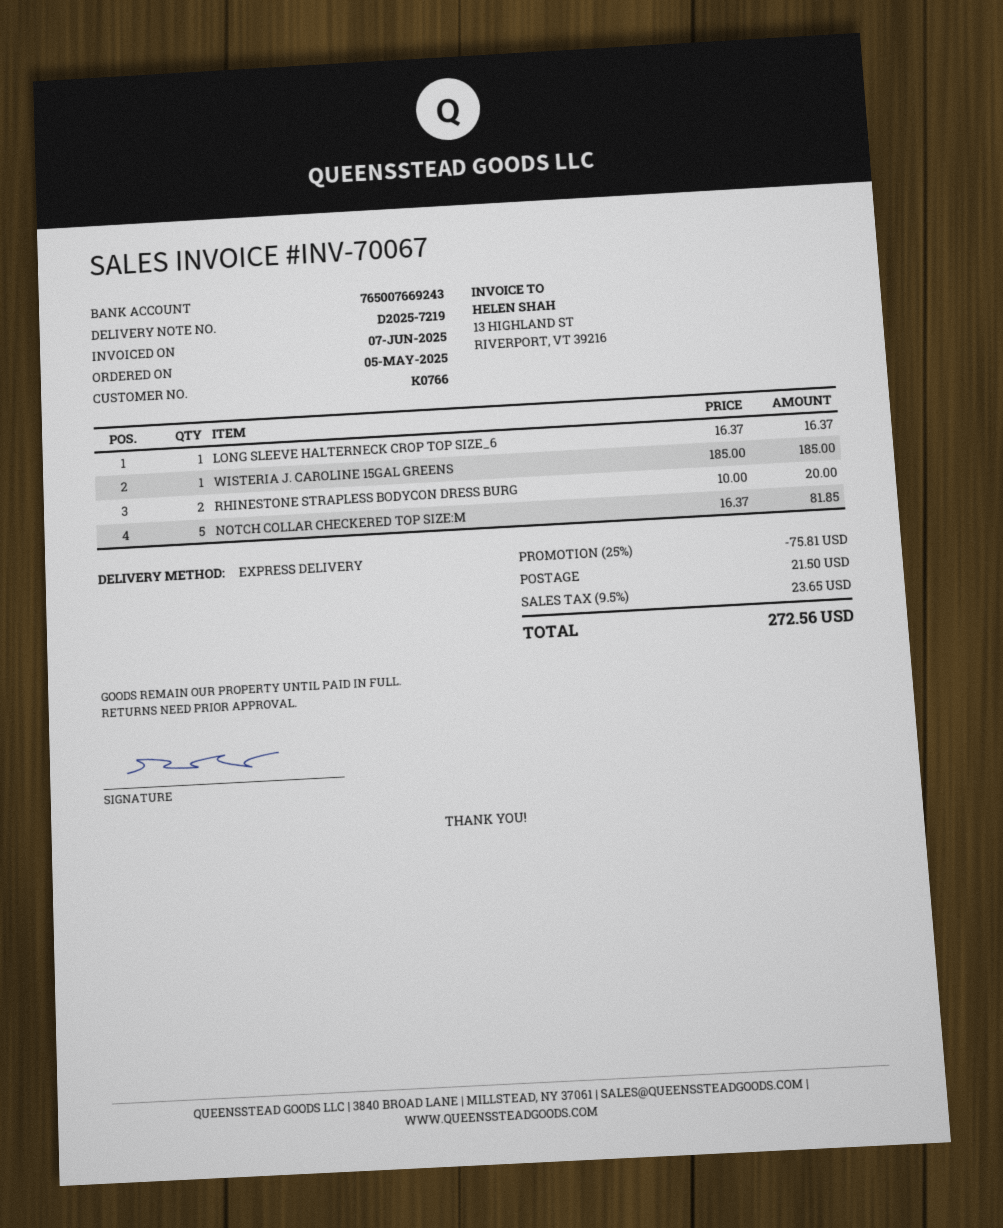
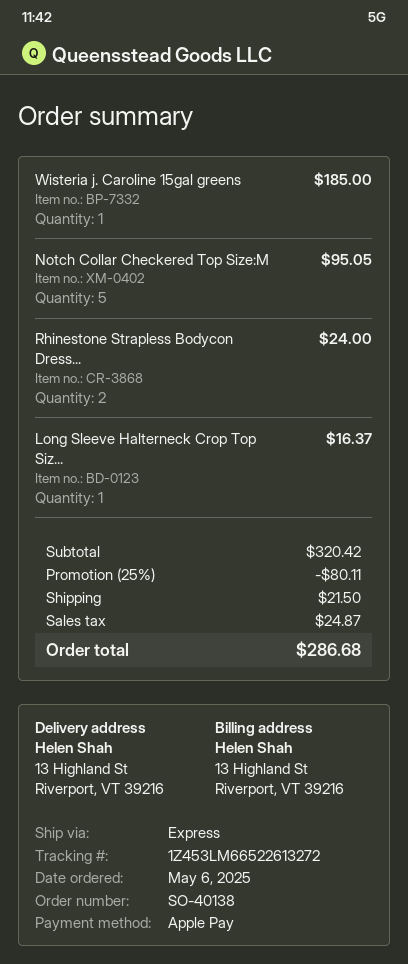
order date: 2025-05-05 -> 2025-05-06
RHINESTONE STRAPLESS BODYCON DRESS BURG: 2 for 20.00 -> 2 for 24.00
NOTCH COLLAR CHECKERED TOP SIZE:M: 5 for 81.85 -> 5 for 95.05
discount: 25% = 75.81 -> 25% = 80.11
tax: 23.65 -> 24.87
total: 272.56 -> 286.68

